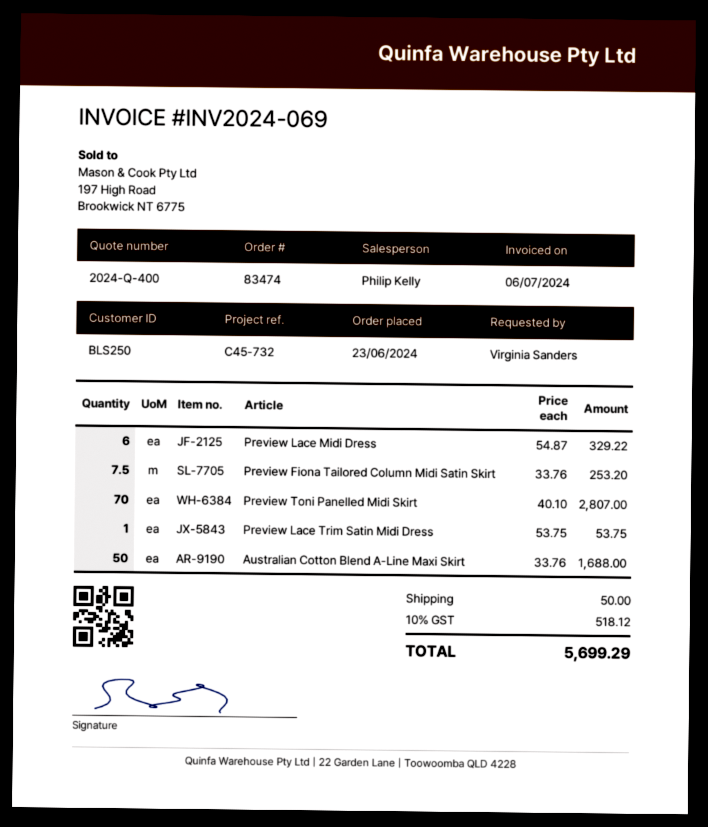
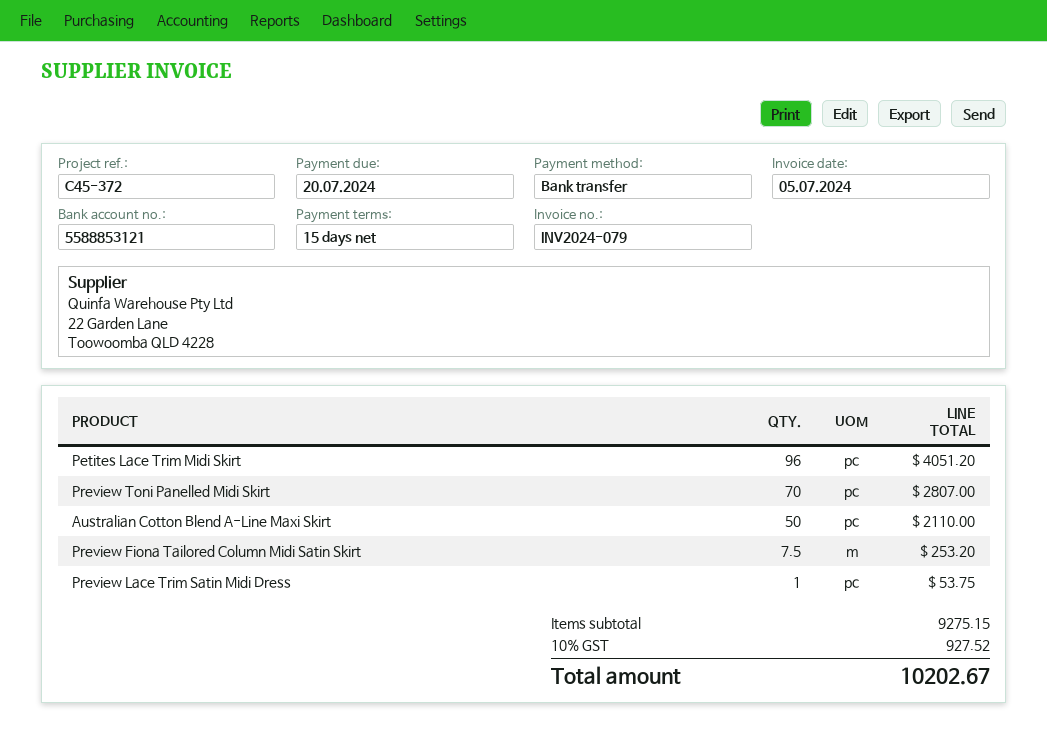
invoice number: INV2024-069 -> INV2024-079
invoice date: 2024-07-06 -> 2024-07-05
reference: C45-732 -> C45-372
Preview Lace Midi Dress: 6 for 329.22 -> none
Australian Cotton Blend A-Line Maxi Skirt: 50 for 1688.00 -> 50 for 2110.00
Petites Lace Trim Midi Skirt: none -> 96 for 4051.20
shipping: 50.00 -> none
tax: 10% = 518.12 -> 10% = 927.52
total: 5699.29 -> 10202.67

